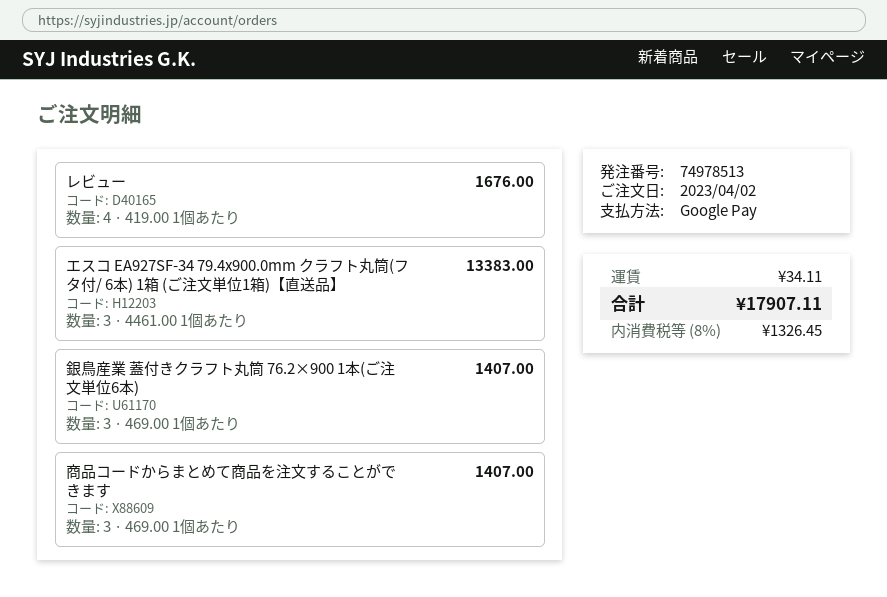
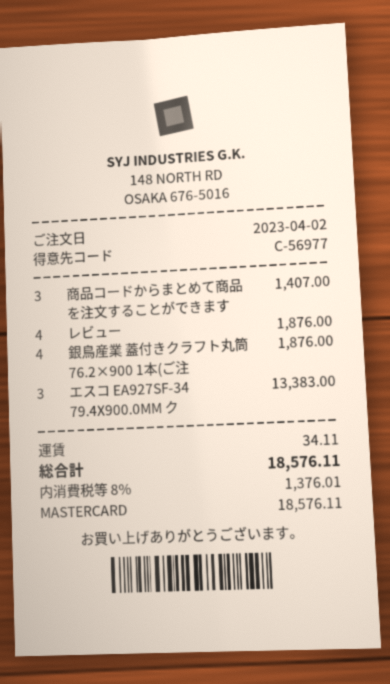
payment method: Google Pay -> Mastercard
レビュー: 4 for 1676.00 -> 4 for 1876.00
銀鳥産業 蓋付きクラフト丸筒 76.2×900 1本(ご注文単位6本): 3 for 1407.00 -> 4 for 1876.00
tax: 8% = 1326.45 -> 8% = 1376.01
total: 17907.11 -> 18576.11

